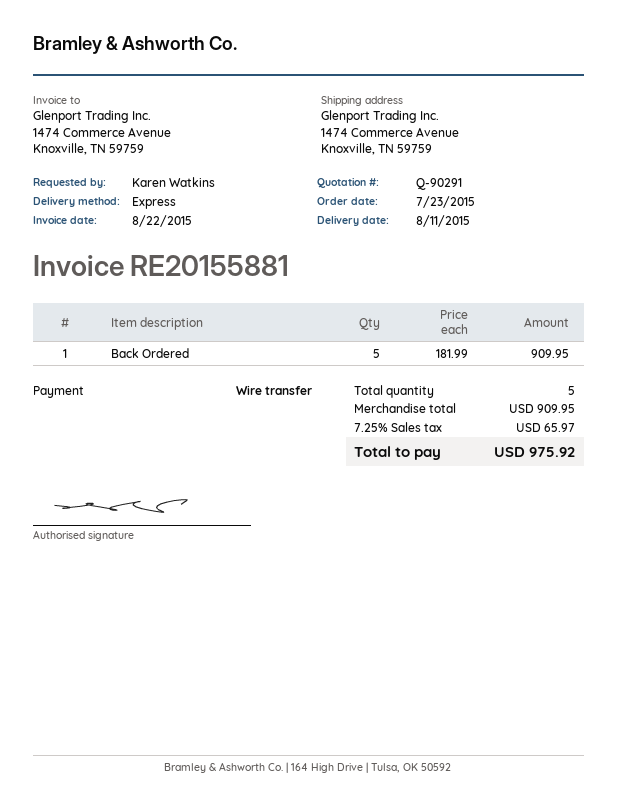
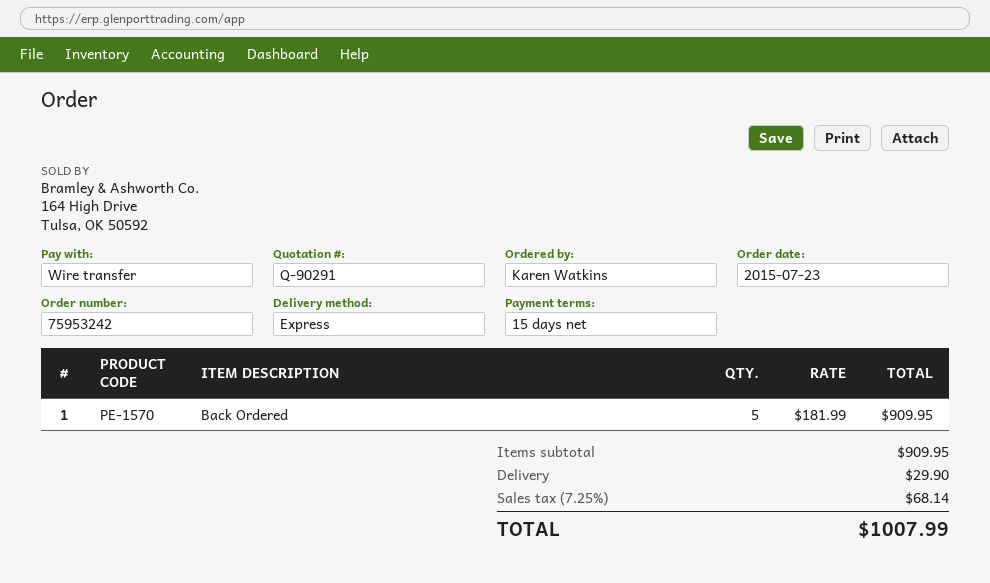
shipping: none -> 29.90
tax: 7.25% = 65.97 -> 7.25% = 68.14
total: 975.92 -> 1007.99

